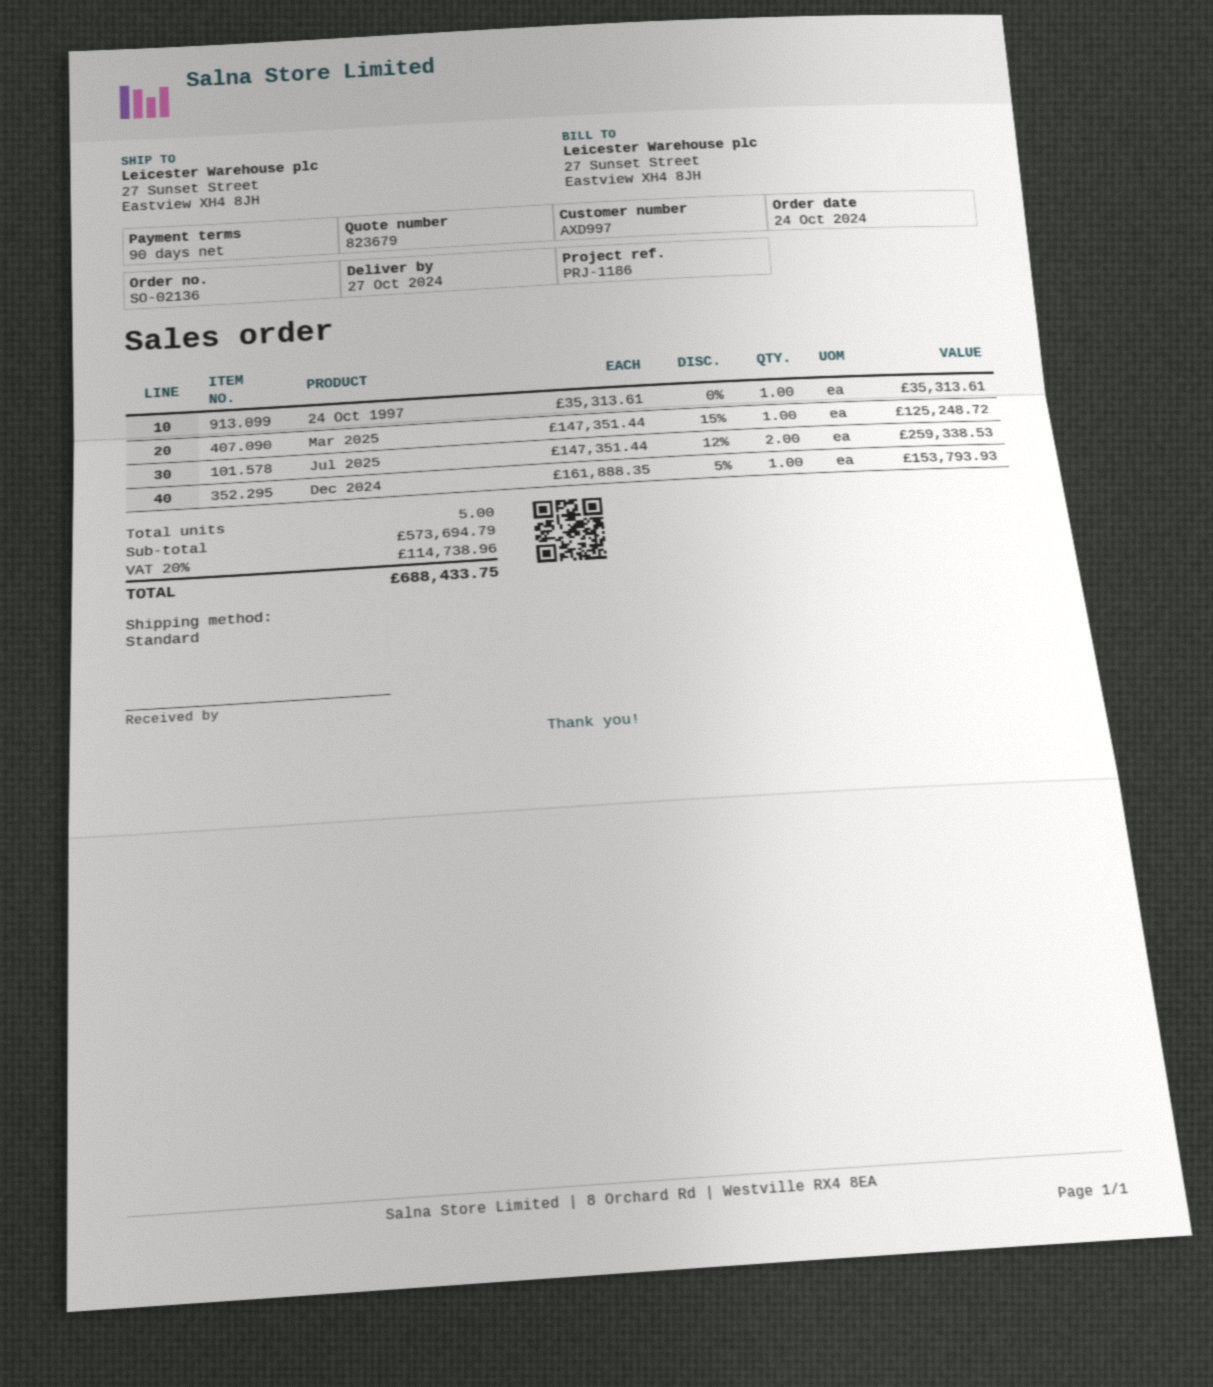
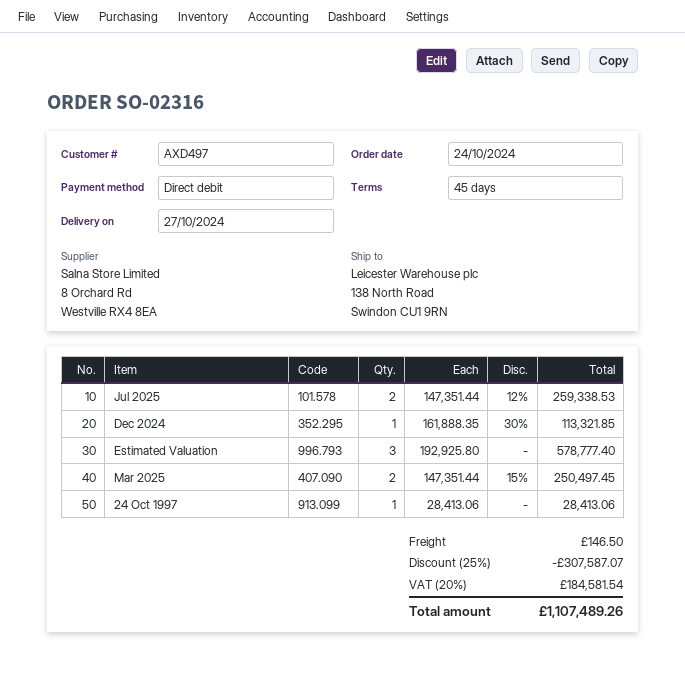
order number: SO-02136 -> SO-02316
payment terms: 90 days -> 45 days
customer number: AXD997 -> AXD497
ship to: 27 Sunset Street, Eastview XH4 8JH -> 138 North Road, Swindon CU1 9RN
24 Oct 1997: 1 x 35313.61 = 35313.61 -> 1 x 28413.06 = 28413.06
Mar 2025: 1 x 147351.44 - 15% = 125248.72 -> 2 x 147351.44 - 15% = 250497.45
Dec 2024: 1 x 161888.35 - 5% = 153793.93 -> 1 x 161888.35 - 30% = 113321.85
Estimated Valuation: none -> 3 x 192925.80 = 578777.40
discount: none -> 25% = 307587.07
shipping: none -> 146.50
tax: 20% = 114738.96 -> 20% = 184581.54
total: 688433.75 -> 1107489.26

